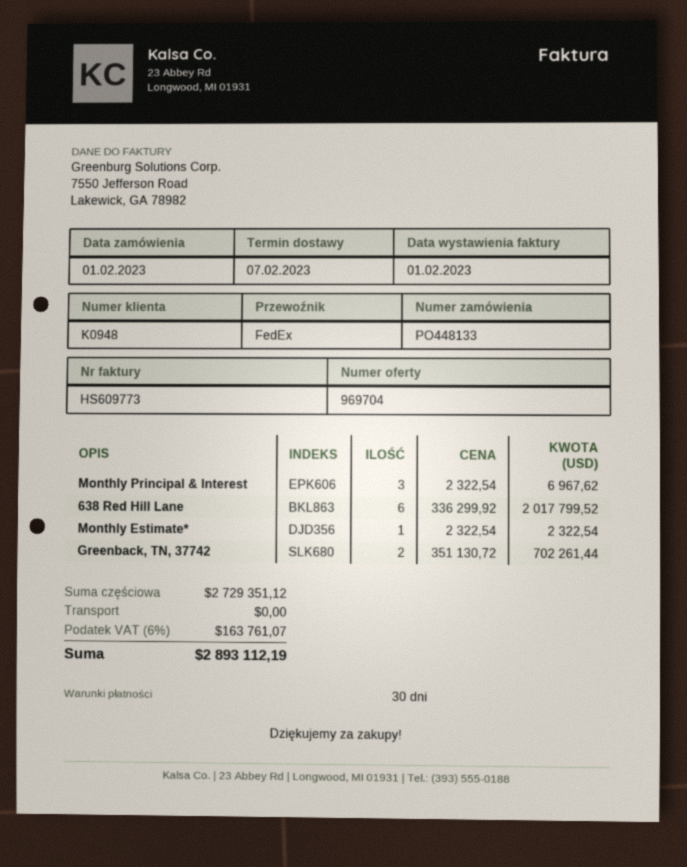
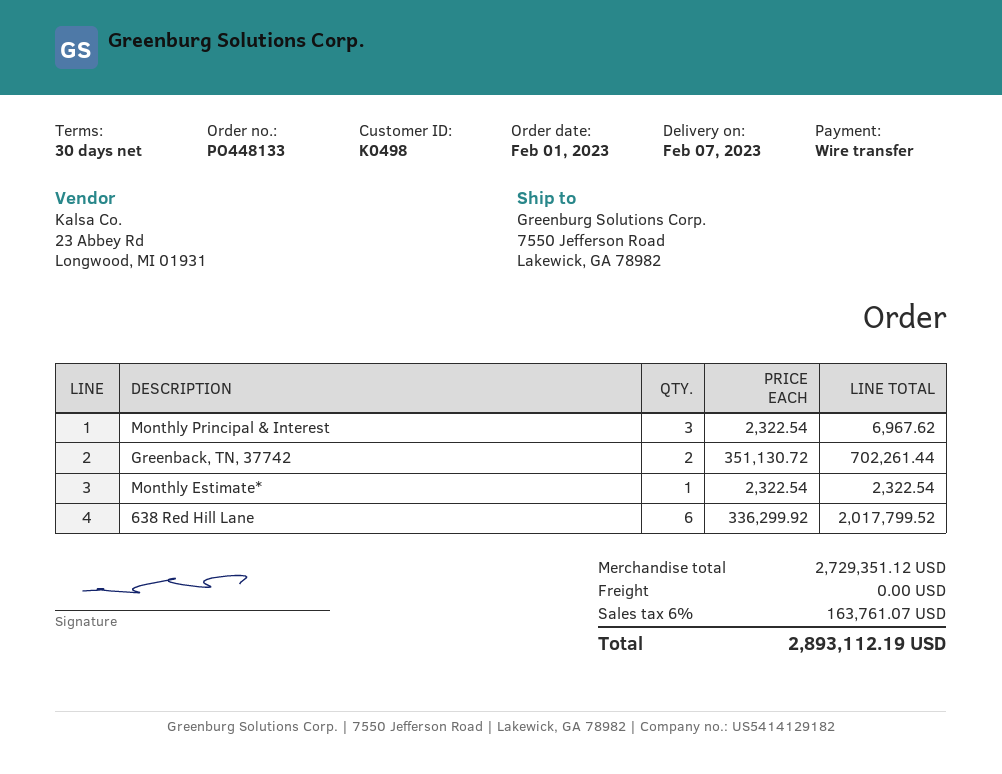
customer number: K0948 -> K0498

